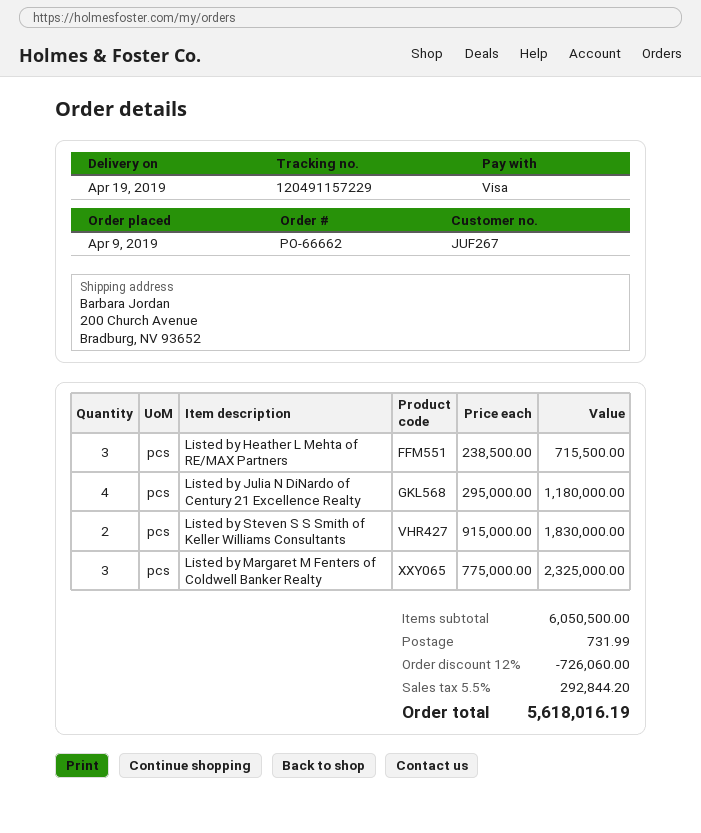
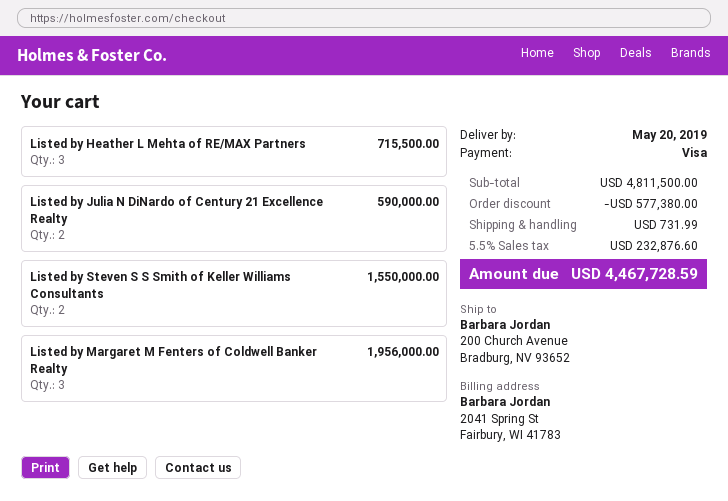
delivery date: 2019-04-19 -> 2019-05-20
Listed by Julia N DiNardo of Century 21 Excellence Realty: 4 for 1180000.00 -> 2 for 590000.00
Listed by Steven S S Smith of Keller Williams Consultants: 2 for 1830000.00 -> 2 for 1550000.00
Listed by Margaret M Fenters of Coldwell Banker Realty: 3 for 2325000.00 -> 3 for 1956000.00
subtotal: 6050500.00 -> 4811500.00
discount: 726060.00 -> 577380.00
tax: 5.5% = 292844.20 -> 5.5% = 232876.60
total: 5618016.19 -> 4467728.59

